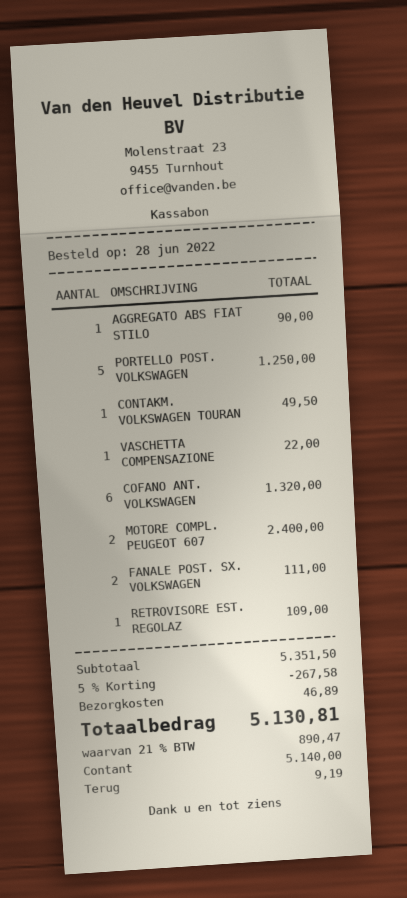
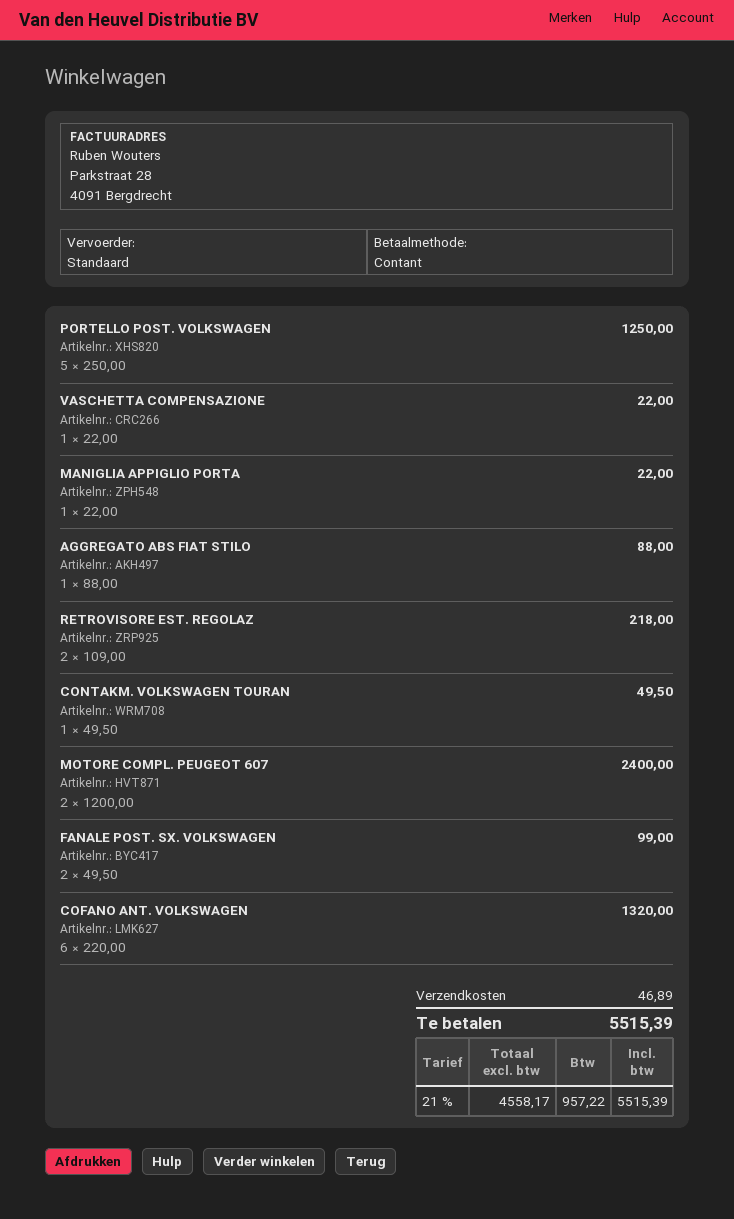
AGGREGATO ABS FIAT STILO: 1 for 90.00 -> 1 for 88.00
FANALE POST. SX. VOLKSWAGEN: 2 for 111.00 -> 2 for 99.00
RETROVISORE EST. REGOLAZ: 1 for 109.00 -> 2 for 218.00
MANIGLIA APPIGLIO PORTA: none -> 1 for 22.00
discount: 5% = 267.58 -> none
tax: 21% = 890.47 -> 21% = 957.22
total: 5130.81 -> 5515.39

